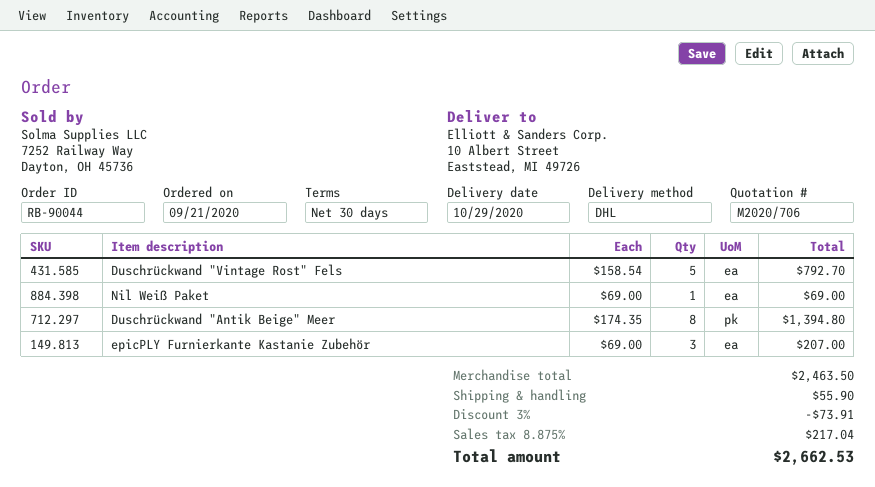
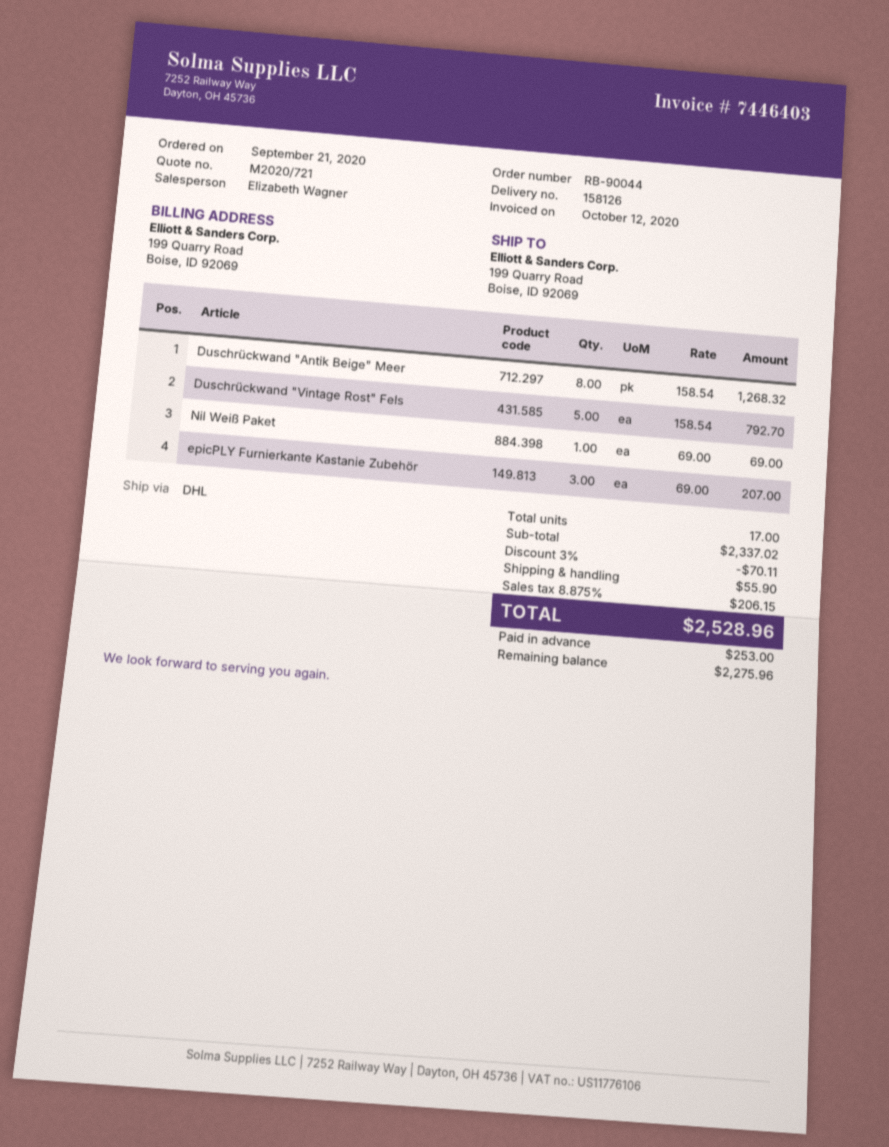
quote number: M2020/706 -> M2020/721
ship to: 10 Albert Street, Eaststead, MI 49726 -> 199 Quarry Road, Boise, ID 92069
Duschrückwand "Antik Beige" Meer: 8 x 174.35 = 1394.80 -> 8 x 158.54 = 1268.32
subtotal: 2463.50 -> 2337.02
discount: 3% = 73.91 -> 3% = 70.11
tax: 8.875% = 217.04 -> 8.875% = 206.15
total: 2662.53 -> 2528.96

